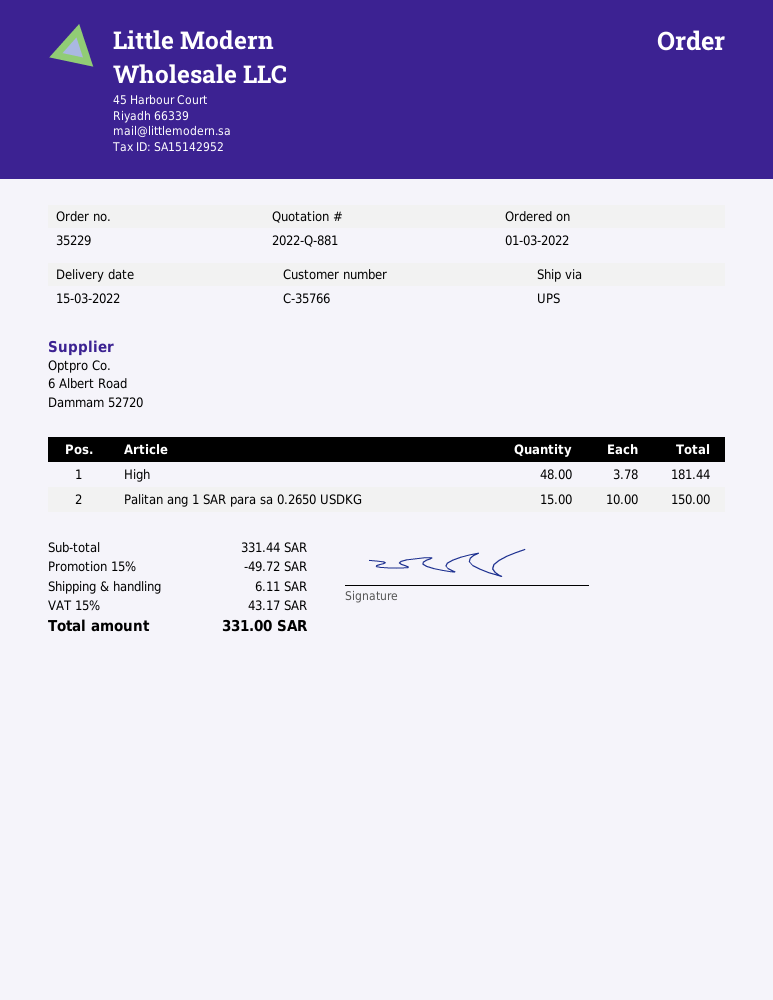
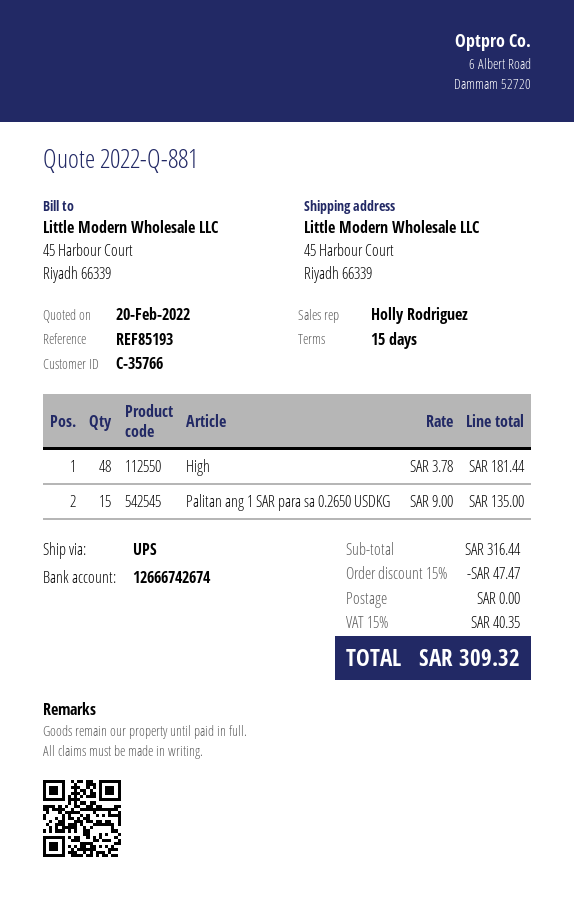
Palitan ang 1 SAR para sa 0.2650 USDKG: 15 x 10.00 = 150.00 -> 15 x 9.00 = 135.00
subtotal: 331.44 -> 316.44
discount: 15% = 49.72 -> 15% = 47.47
shipping: 6.11 -> 0.00
tax: 15% = 43.17 -> 15% = 40.35
total: 331.00 -> 309.32

